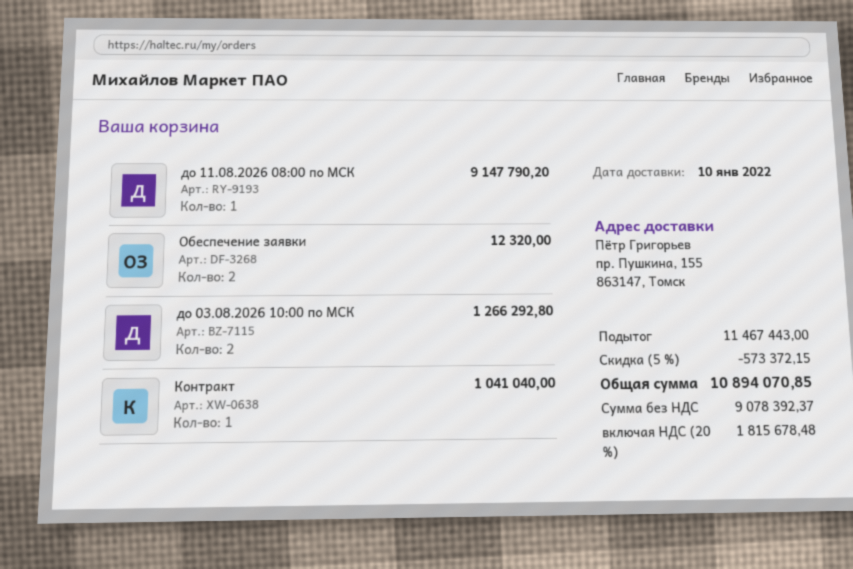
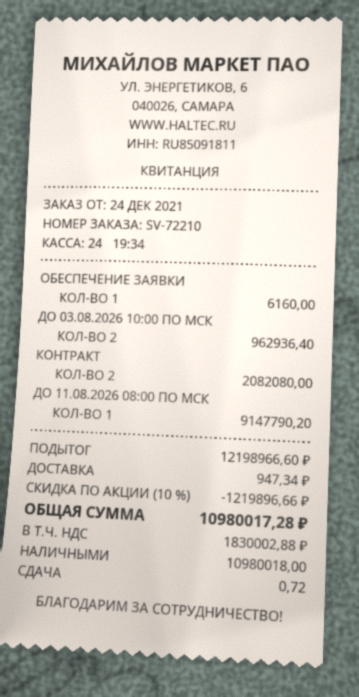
Обеспечение заявки: 2 for 12320.00 -> 1 for 6160.00
до 03.08.2026 10:00 по МСК: 2 for 1266292.80 -> 2 for 962936.40
Контракт: 1 for 1041040.00 -> 2 for 2082080.00
subtotal: 11467443.00 -> 12198966.60
discount: 5% = 573372.15 -> 10% = 1219896.66
shipping: none -> 947.34
tax: 1815678.48 -> 1830002.88
total: 10894070.85 -> 10980017.28

